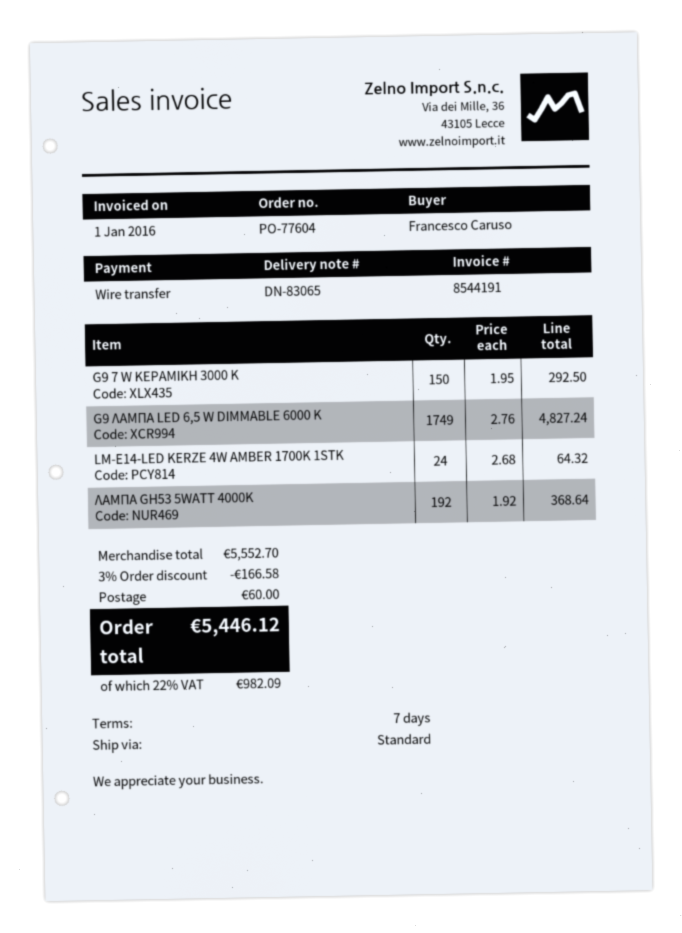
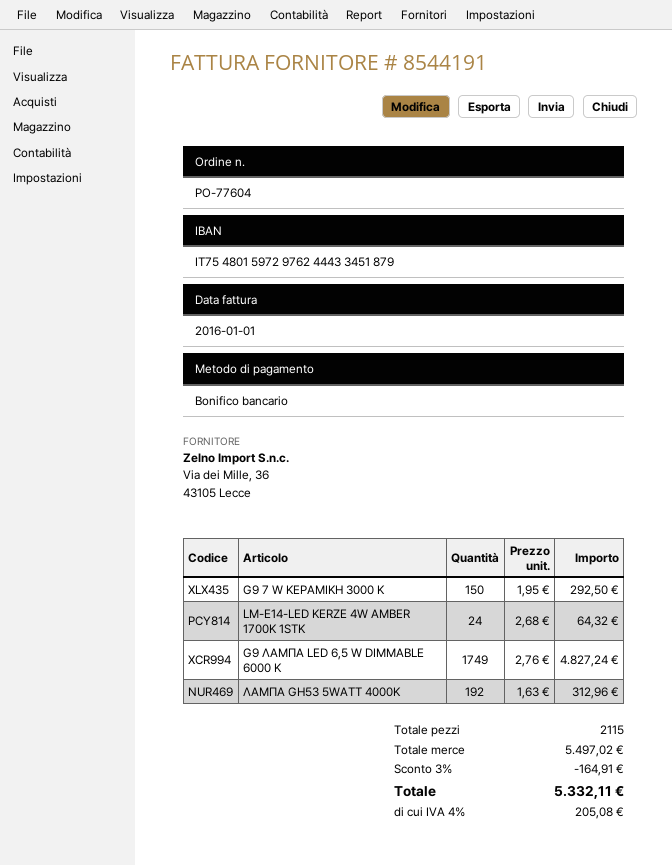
ΛΑΜΠΑ GH53 5WATT 4000K: 192 x 1.92 = 368.64 -> 192 x 1.63 = 312.96
subtotal: 5552.70 -> 5497.02
discount: 3% = 166.58 -> 3% = 164.91
shipping: 60.00 -> none
tax: 22% = 982.09 -> 4% = 205.08
total: 5446.12 -> 5332.11

